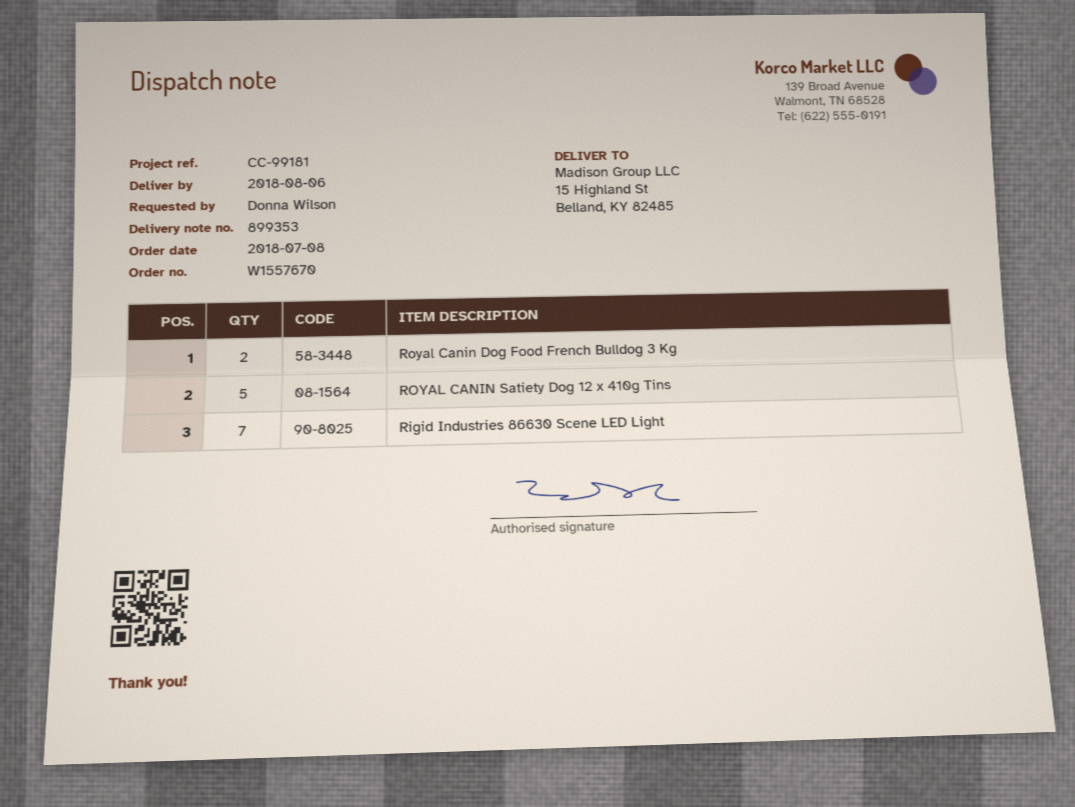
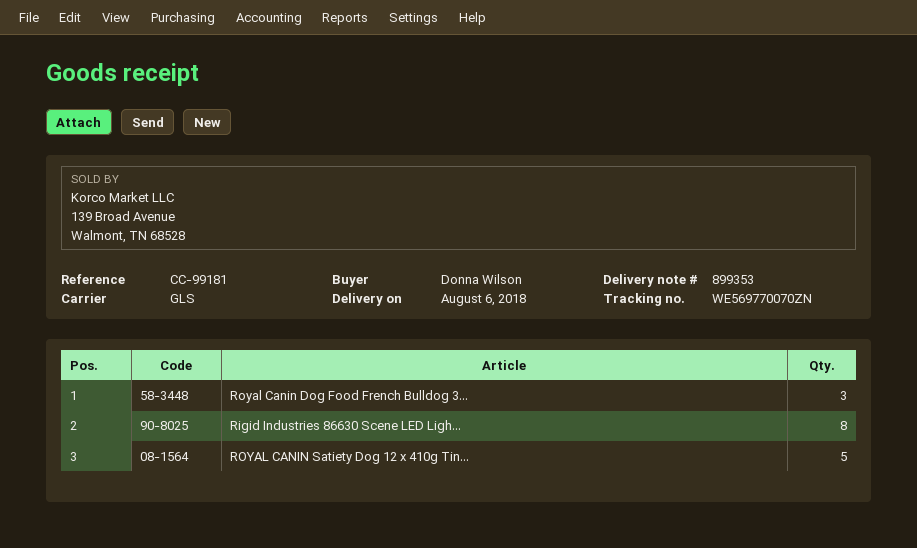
Royal Canin Dog Food French Bulldog 3 Kg: 2 -> 3
Rigid Industries 86630 Scene LED Light: 7 -> 8

